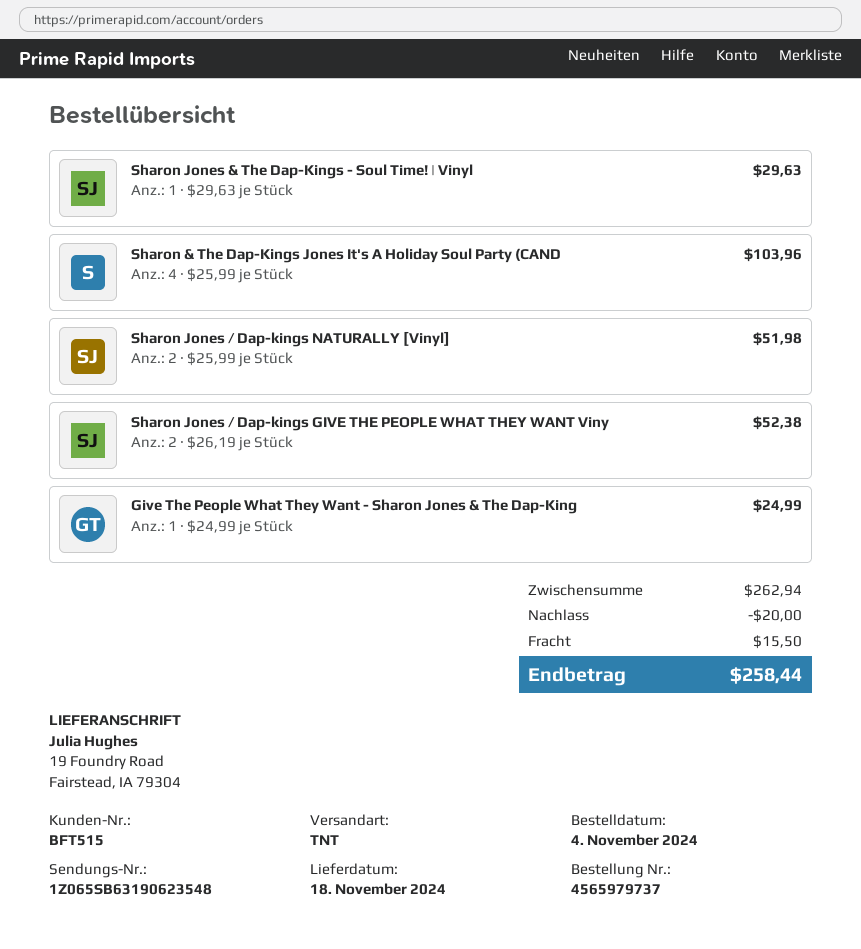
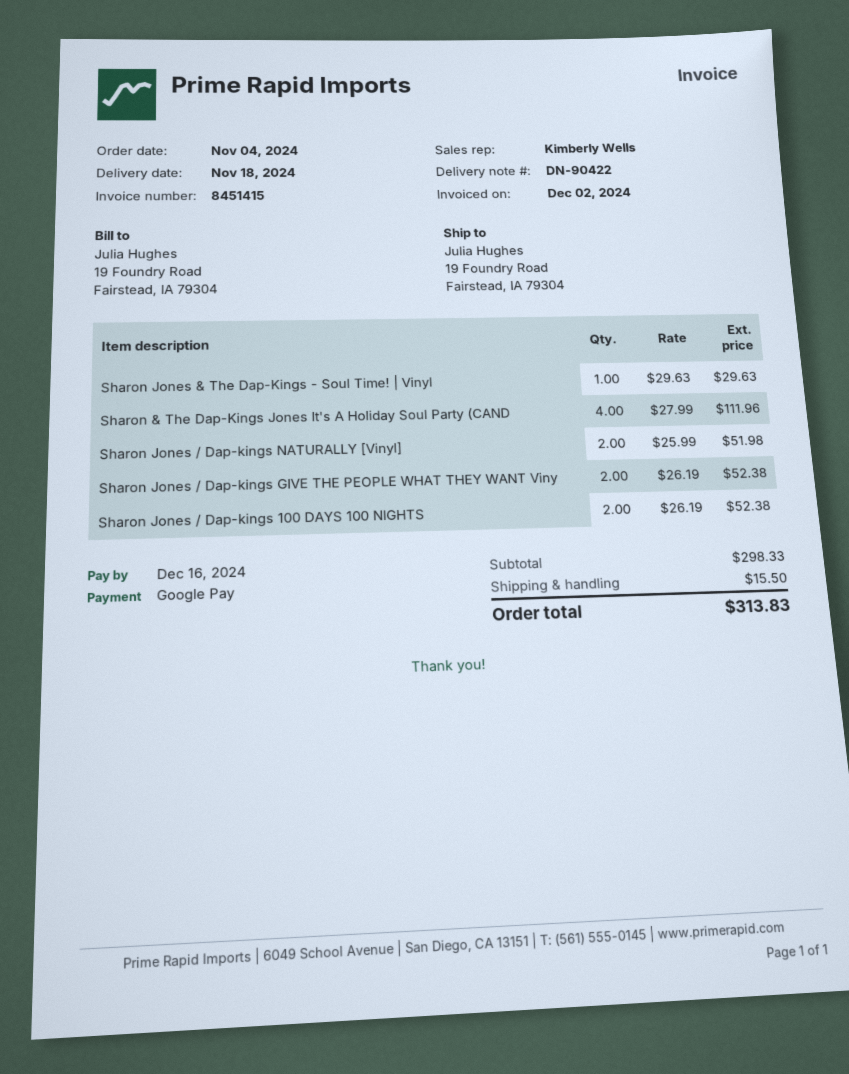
Sharon & The Dap-Kings Jones It's A Holiday Soul Party (CAND: 4 x 25.99 = 103.96 -> 4 x 27.99 = 111.96
Give The People What They Want - Sharon Jones & The Dap-King: 1 x 24.99 = 24.99 -> none
Sharon Jones / Dap-kings 100 DAYS 100 NIGHTS: none -> 2 x 26.19 = 52.38
subtotal: 262.94 -> 298.33
discount: 20.00 -> none
total: 258.44 -> 313.83

